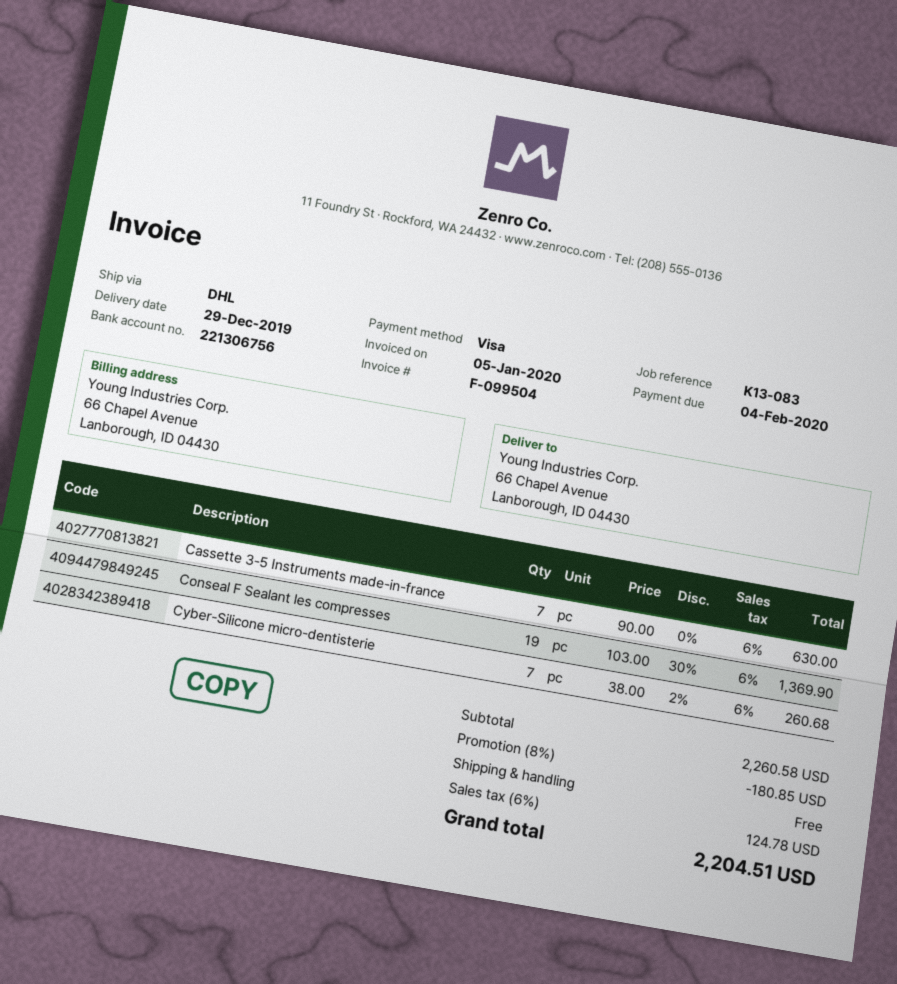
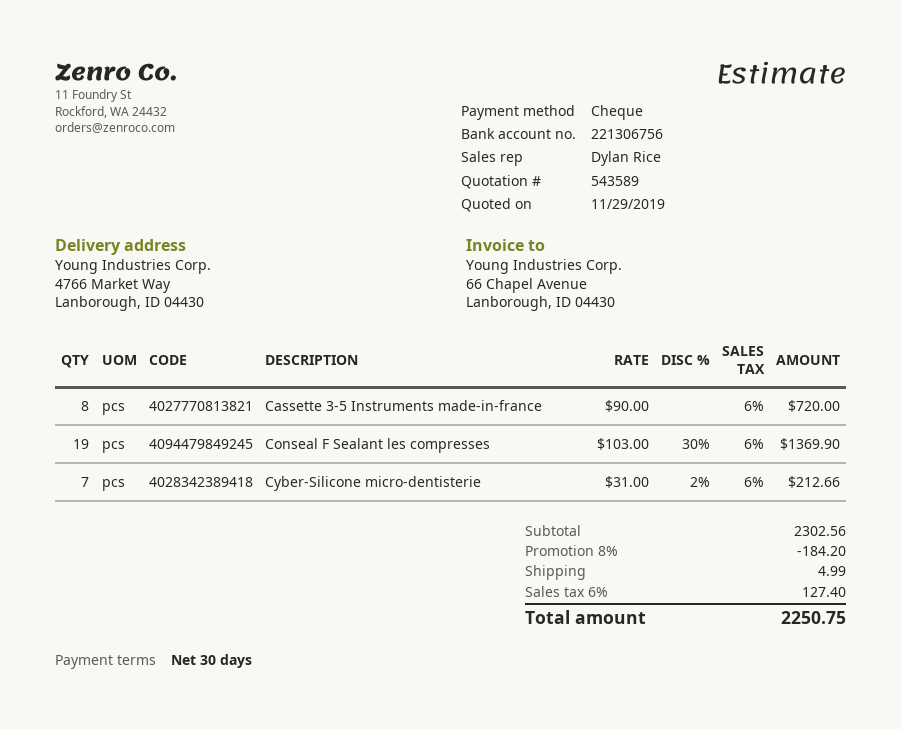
payment method: Visa -> cheque
ship to: 66 Chapel Avenue, Lanborough, ID 04430 -> 4766 Market Way, Lanborough, ID 04430
Cassette 3-5 Instruments made-in-france: 7 x 90.00 = 630.00 -> 8 x 90.00 = 720.00
Cyber-Silicone micro-dentisterie: 7 x 38.00 - 2% = 260.68 -> 7 x 31.00 - 2% = 212.66
subtotal: 2260.58 -> 2302.56
discount: 8% = 180.85 -> 8% = 184.20
shipping: 0.00 -> 4.99
tax: 6% = 124.78 -> 6% = 127.40
total: 2204.51 -> 2250.75

